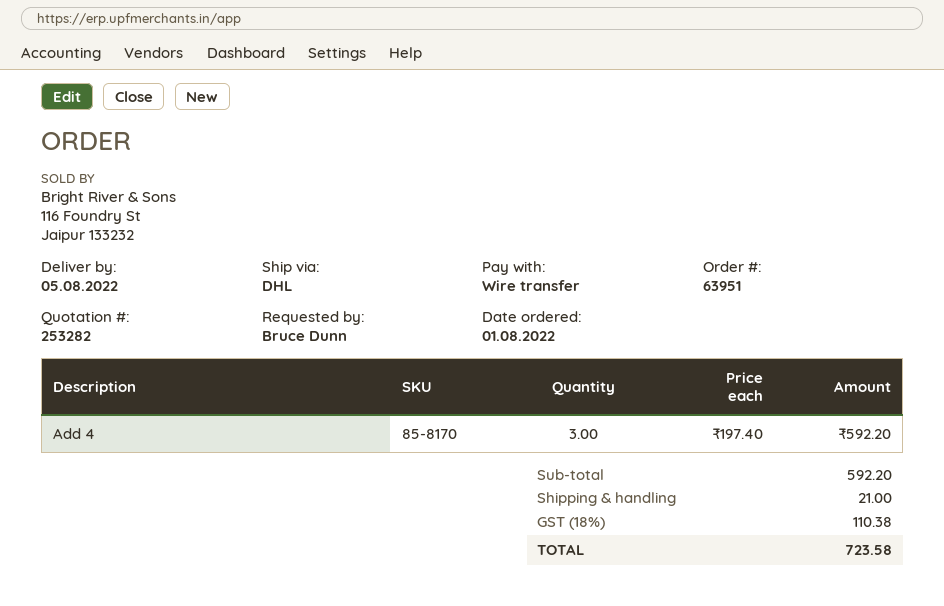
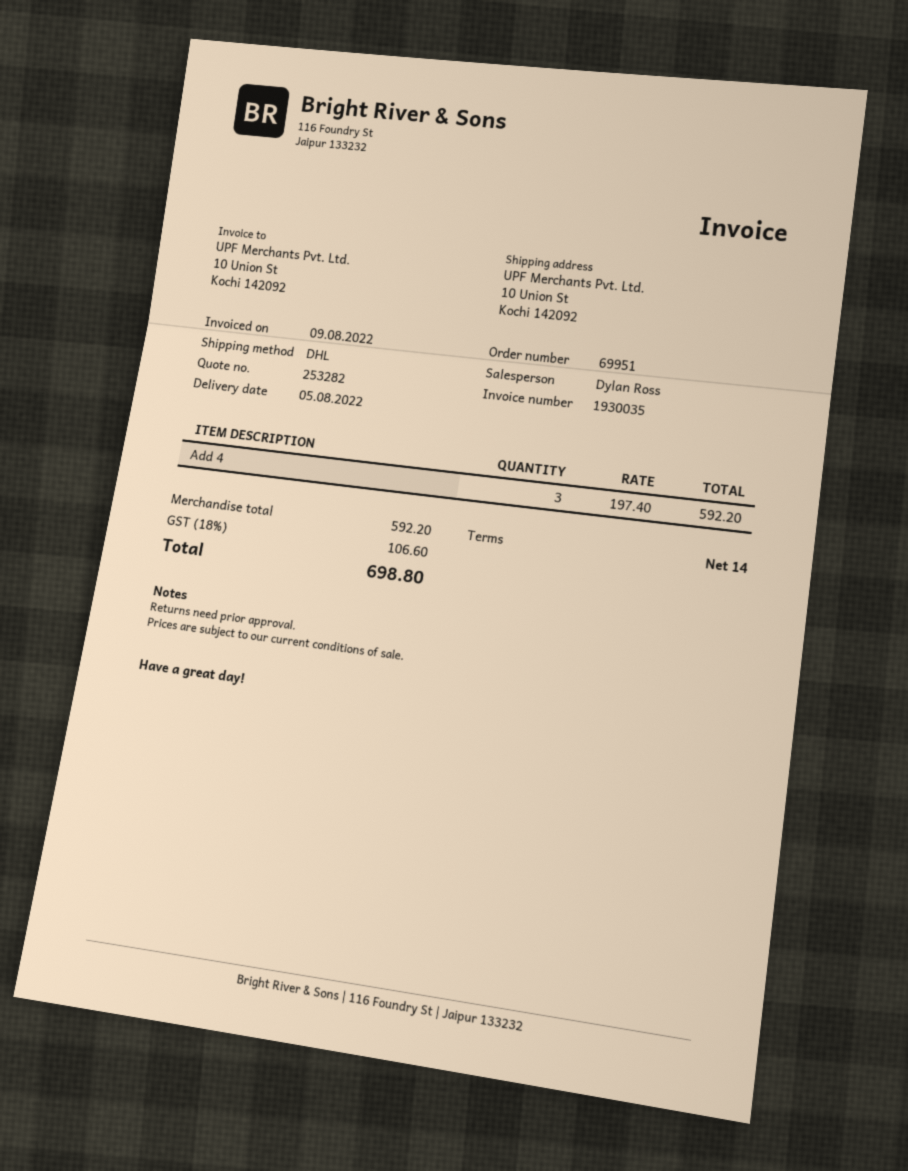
order number: 63951 -> 69951
shipping: 21.00 -> none
tax: 18% = 110.38 -> 18% = 106.60
total: 723.58 -> 698.80

